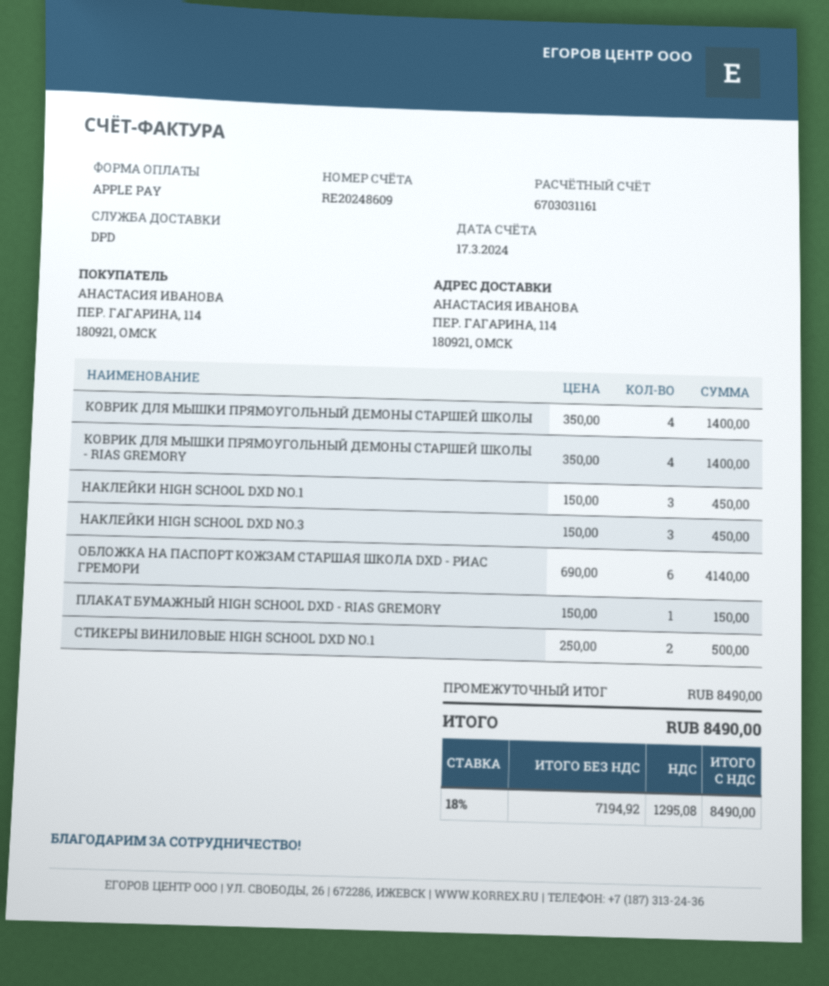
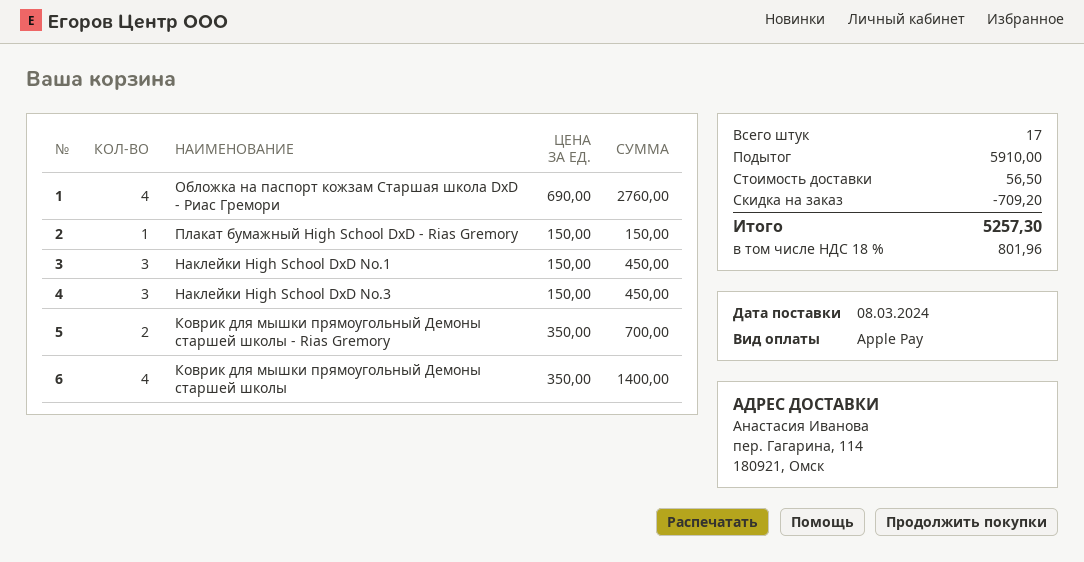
КОВРИК ДЛЯ МЫШКИ ПРЯМОУГОЛЬНЫЙ ДЕМОНЫ СТАРШЕЙ ШКОЛЫ - RIAS GREMORY: 4 x 350.00 = 1400.00 -> 2 x 350.00 = 700.00
ОБЛОЖКА НА ПАСПОРТ КОЖЗАМ СТАРШАЯ ШКОЛА DXD - РИАС ГРЕМОРИ: 6 x 690.00 = 4140.00 -> 4 x 690.00 = 2760.00
СТИКЕРЫ ВИНИЛОВЫЕ HIGH SCHOOL DXD NO.1: 2 x 250.00 = 500.00 -> none
subtotal: 8490.00 -> 5910.00
discount: none -> 709.20
shipping: none -> 56.50
tax: 18% = 1295.08 -> 18% = 801.96
total: 8490.00 -> 5257.30

